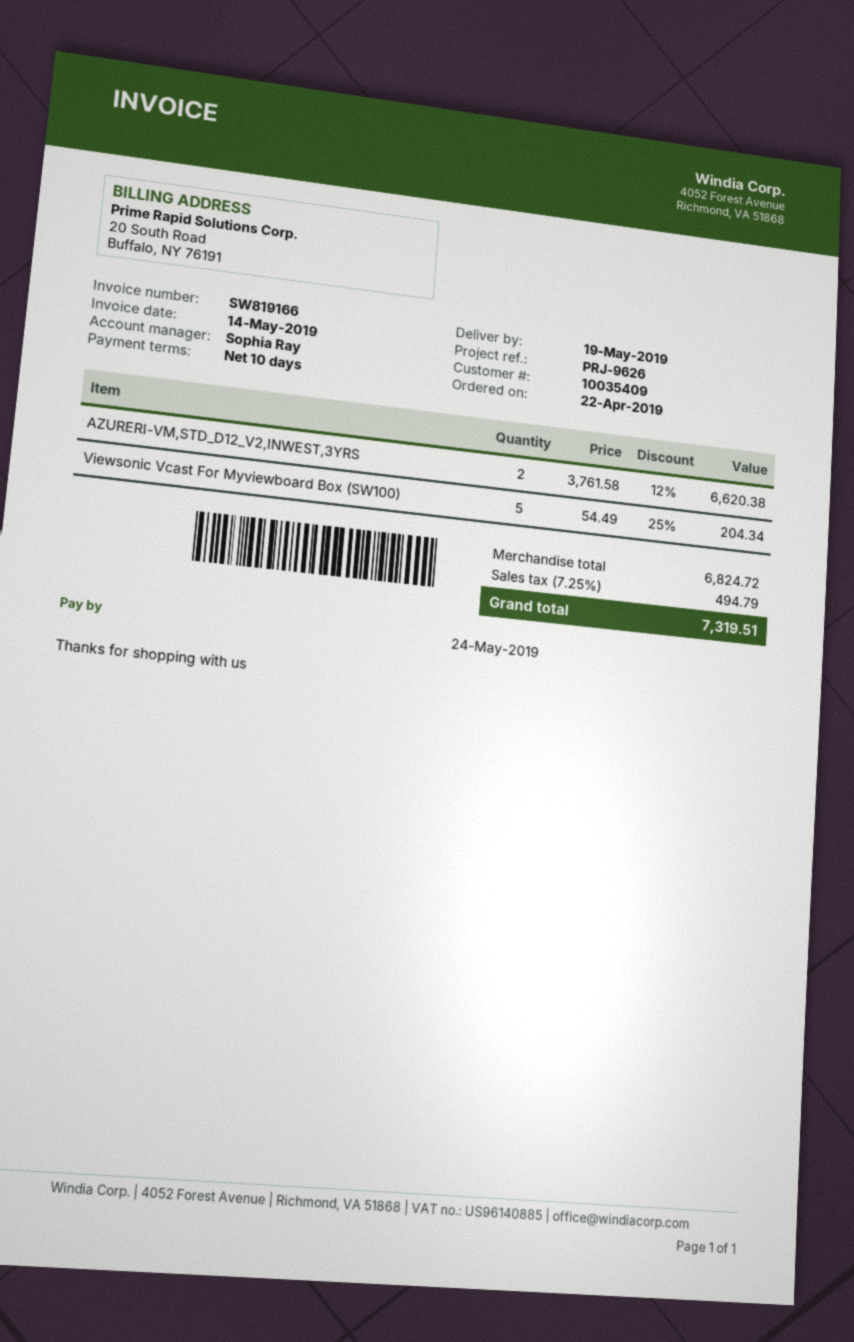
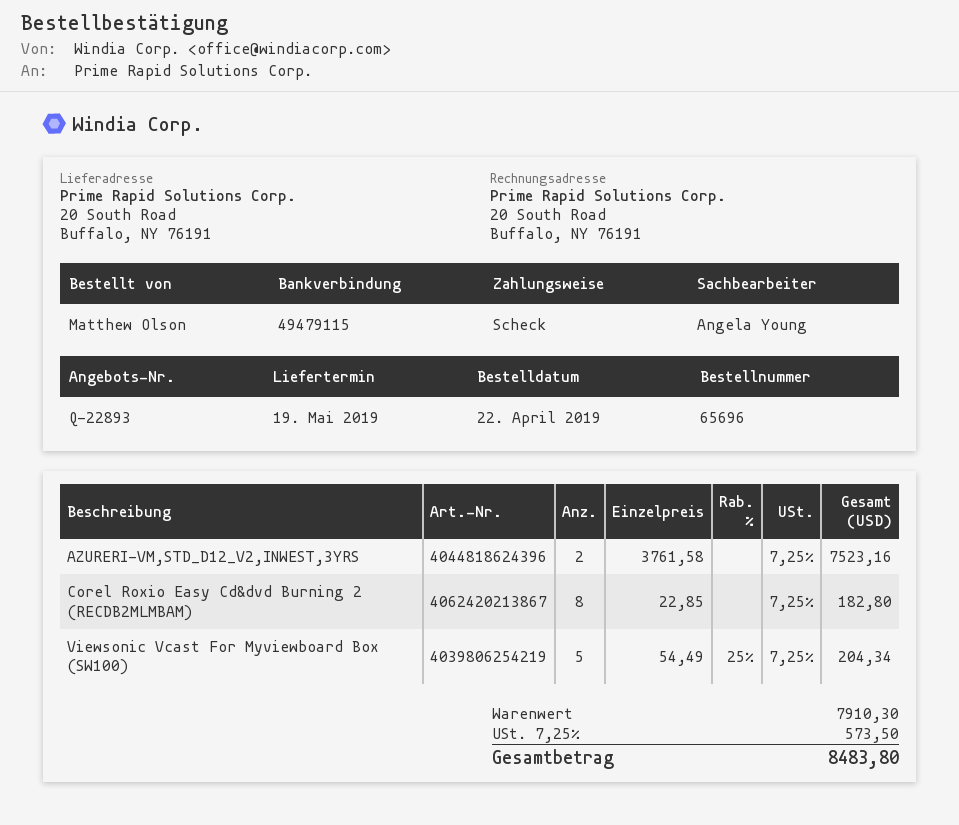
sales rep: Sophia Ray -> Angela Young
AZURERI-VM,STD_D12_V2,INWEST,3YRS: 2 x 3761.58 - 12% = 6620.38 -> 2 x 3761.58 = 7523.16
Corel Roxio Easy Cd&dvd Burning 2 (RECDB2MLMBAM): none -> 8 x 22.85 = 182.80
subtotal: 6824.72 -> 7910.30
tax: 7.25% = 494.79 -> 7.25% = 573.50
total: 7319.51 -> 8483.80

